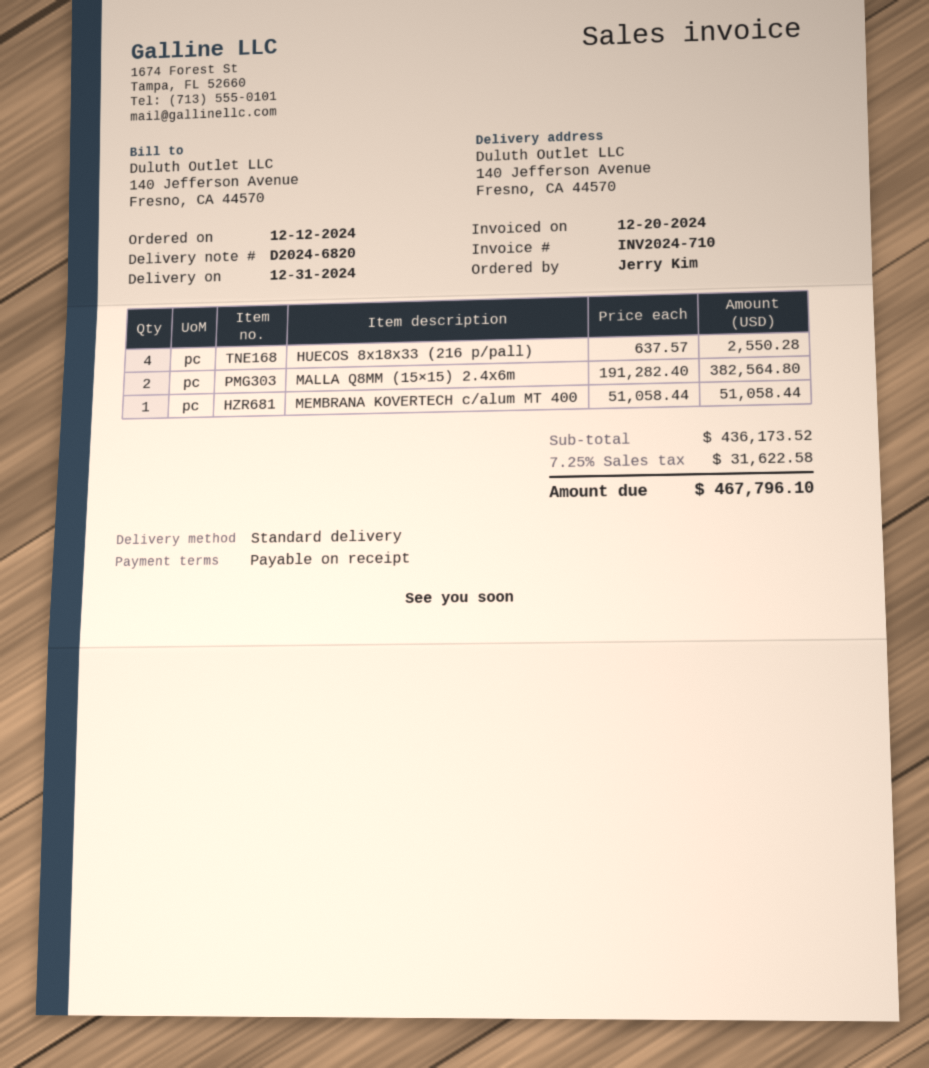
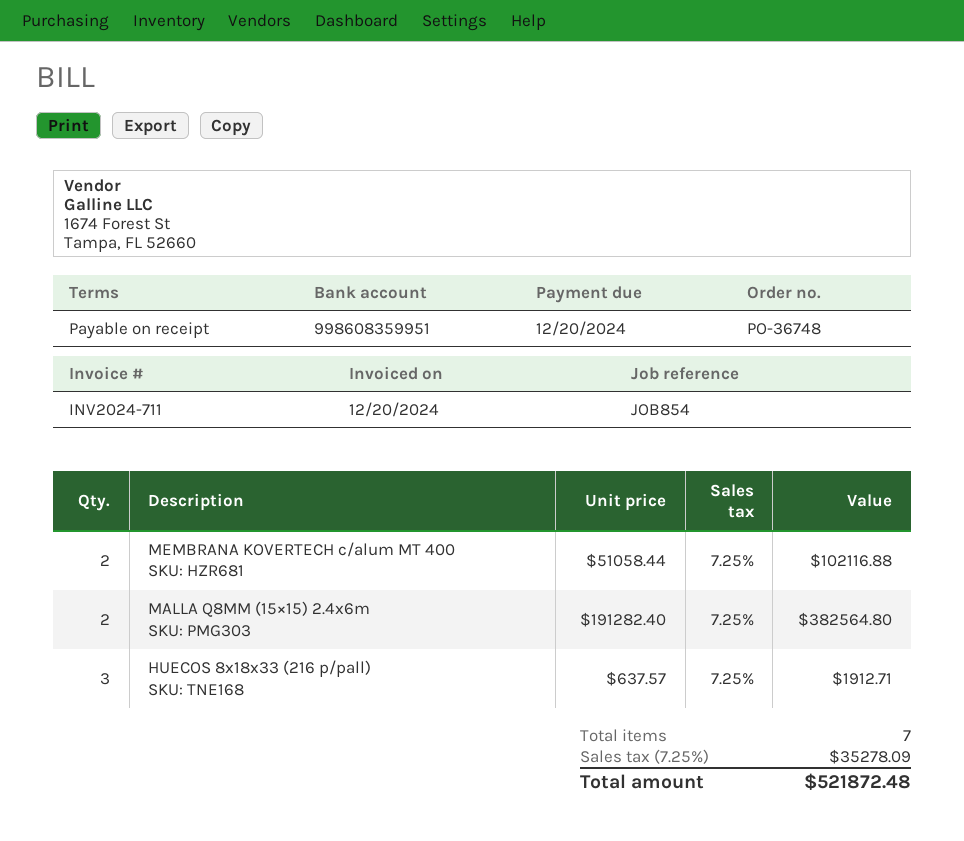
invoice number: INV2024-710 -> INV2024-711
HUECOS 8x18x33 (216 p/pall): 4 x 637.57 = 2550.28 -> 3 x 637.57 = 1912.71
MEMBRANA KOVERTECH c/alum MT 400: 1 x 51058.44 = 51058.44 -> 2 x 51058.44 = 102116.88
tax: 7.25% = 31622.58 -> 7.25% = 35278.09
total: 467796.10 -> 521872.48

